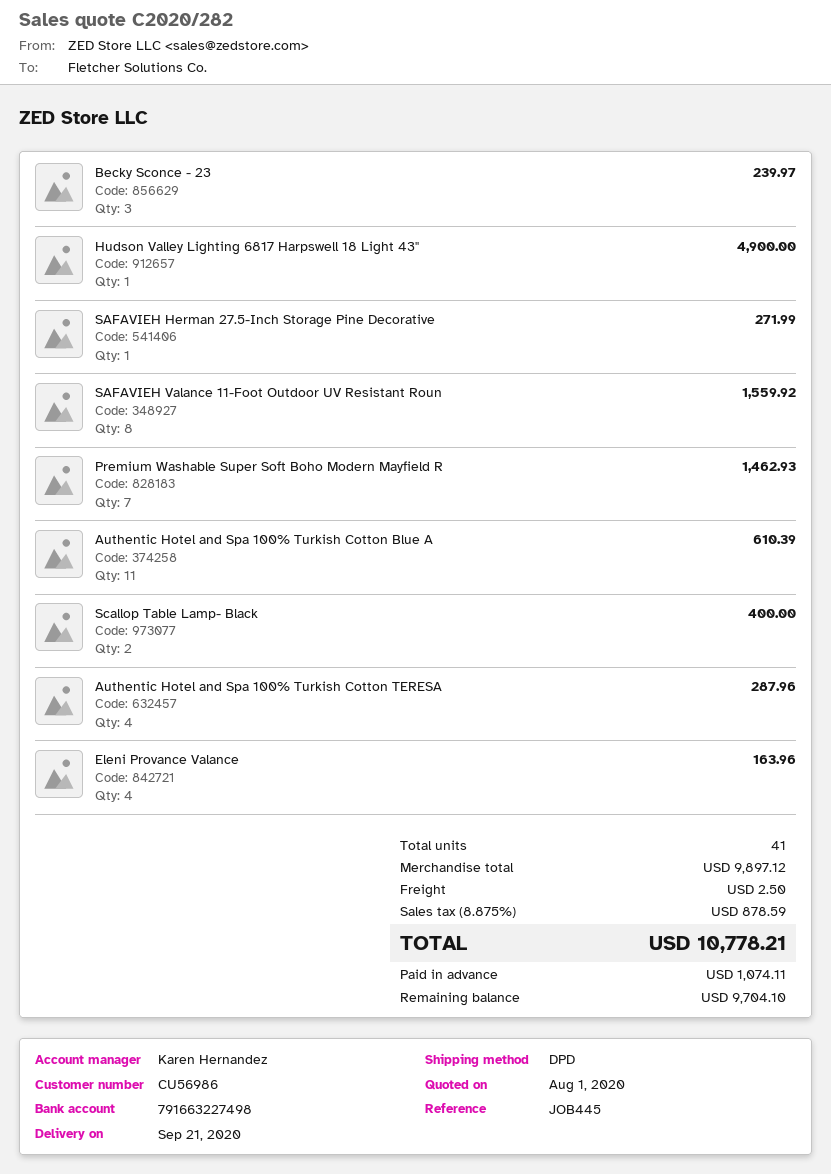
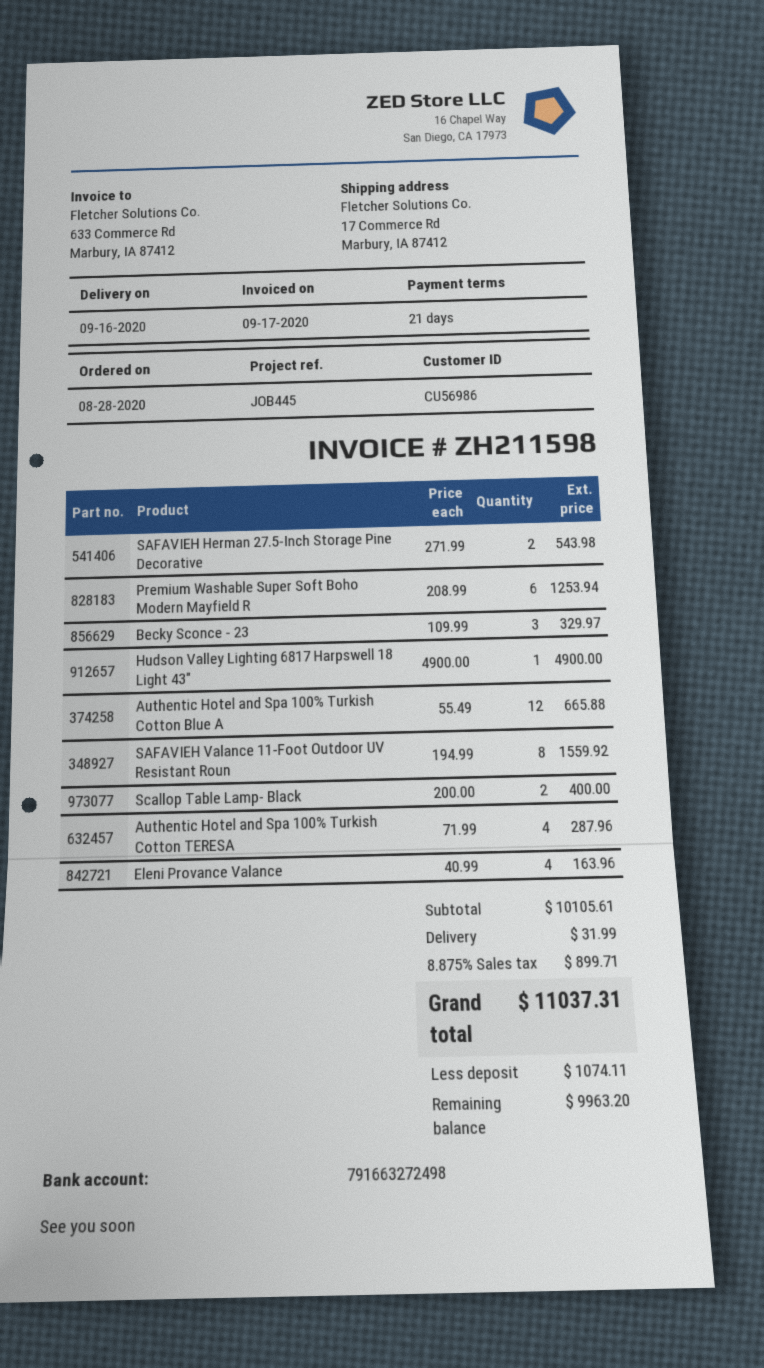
delivery date: 2020-09-21 -> 2020-09-16
bank account: 791663227498 -> 791663272498
Becky Sconce - 23: 3 for 239.97 -> 3 for 329.97
SAFAVIEH Herman 27.5-Inch Storage Pine Decorative: 1 for 271.99 -> 2 for 543.98
Premium Washable Super Soft Boho Modern Mayfield R: 7 for 1462.93 -> 6 for 1253.94
Authentic Hotel and Spa 100% Turkish Cotton Blue A: 11 for 610.39 -> 12 for 665.88
subtotal: 9897.12 -> 10105.61
shipping: 2.50 -> 31.99
tax: 8.875% = 878.59 -> 8.875% = 899.71
total: 10778.21 -> 11037.31
balance: 9704.10 -> 9963.20

